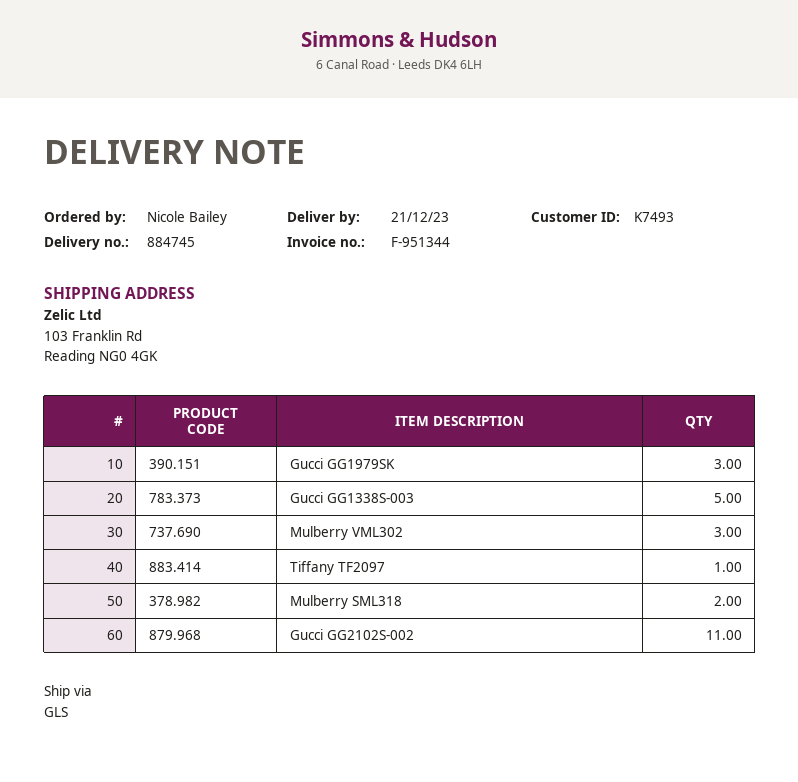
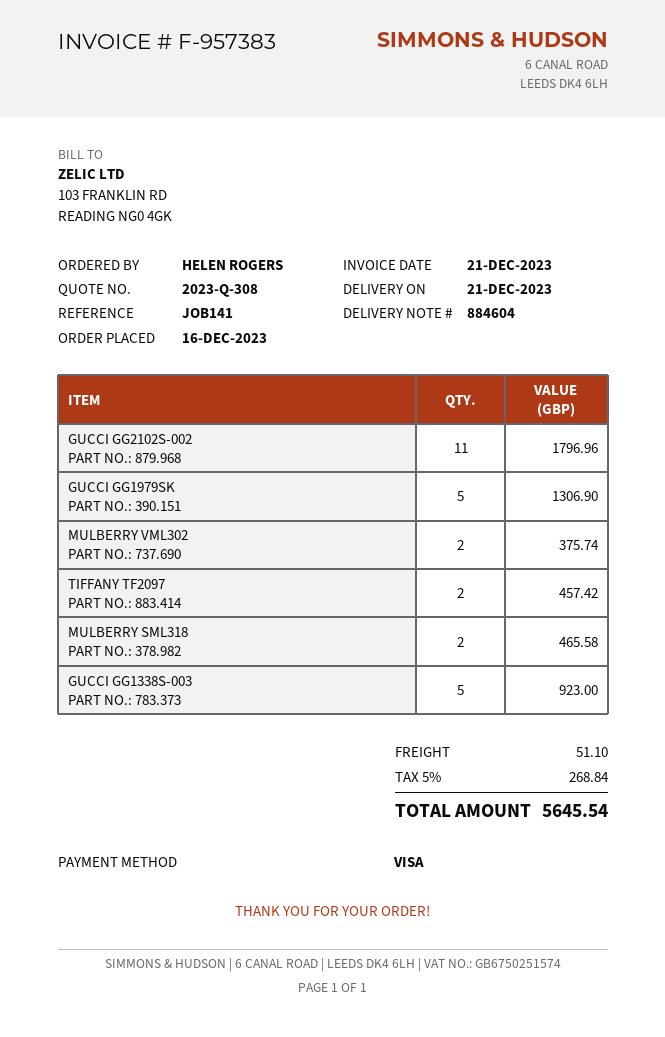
delivery note number: 884745 -> 884604
invoice number: F-951344 -> F-957383
ordered by: Nicole Bailey -> HELEN ROGERS
Gucci GG1979SK: 3 -> 5
Mulberry VML302: 3 -> 2
Tiffany TF2097: 1 -> 2

